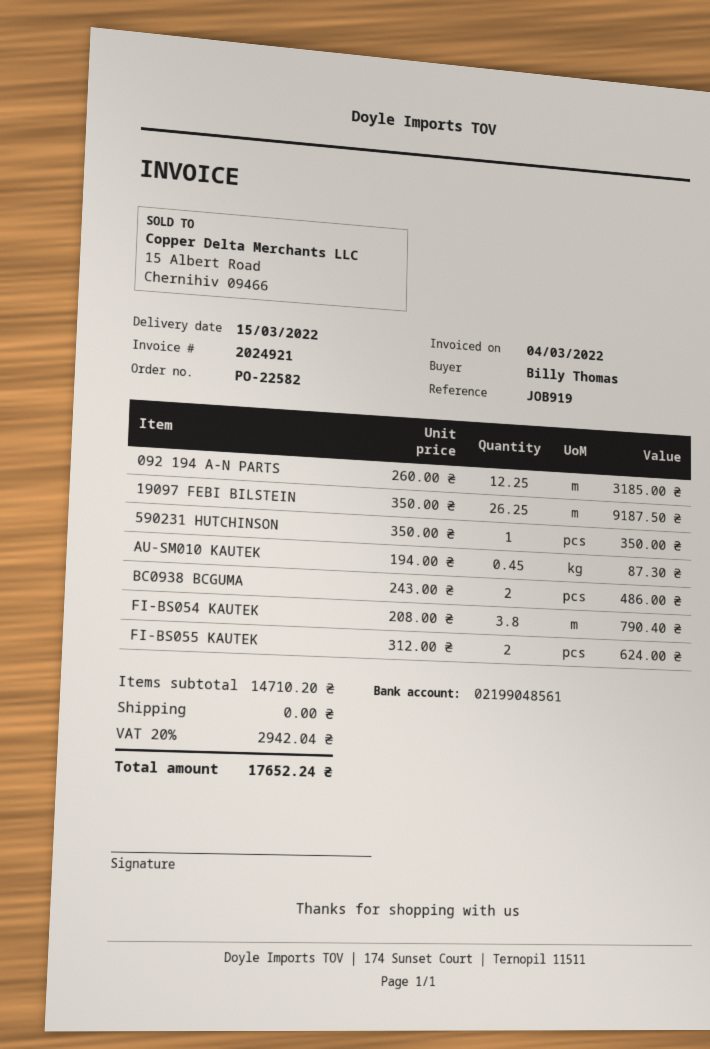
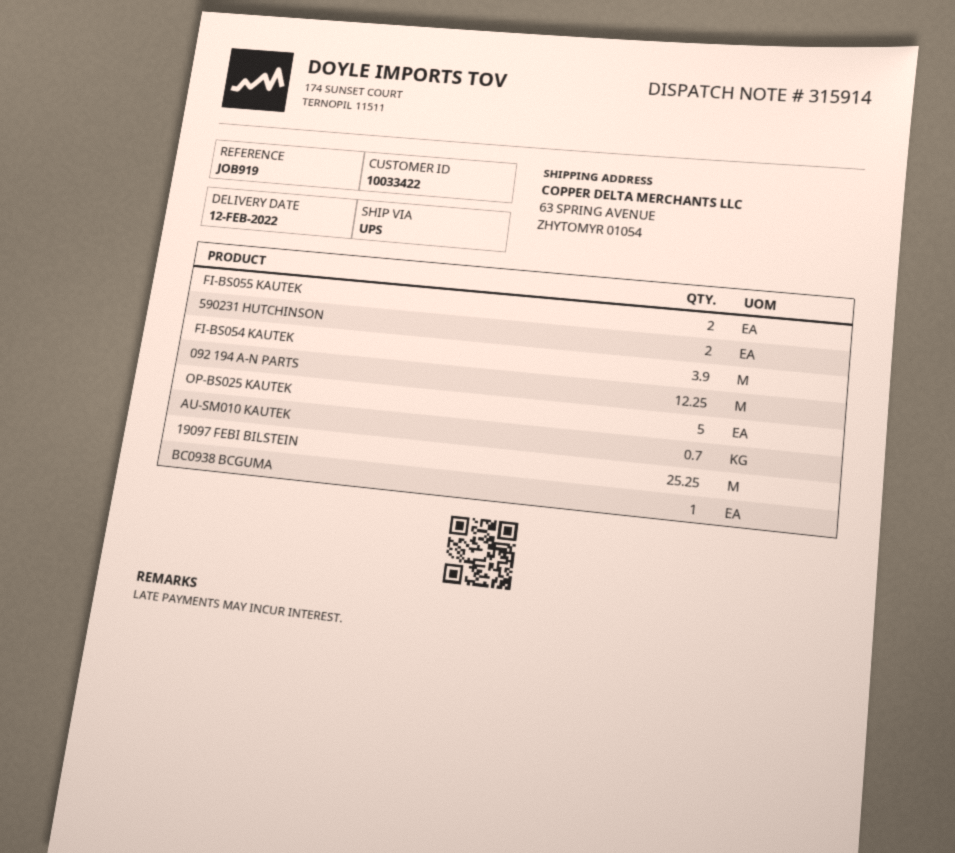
delivery date: 2022-03-15 -> 2022-02-12
19097 FEBI BILSTEIN: 26.25 -> 25.25
590231 HUTCHINSON: 1 -> 2
AU-SM010 KAUTEK: 0.45 -> 0.7
BC0938 BCGUMA: 2 -> 1
FI-BS054 KAUTEK: 3.8 -> 3.9
OP-BS025 KAUTEK: none -> 5

